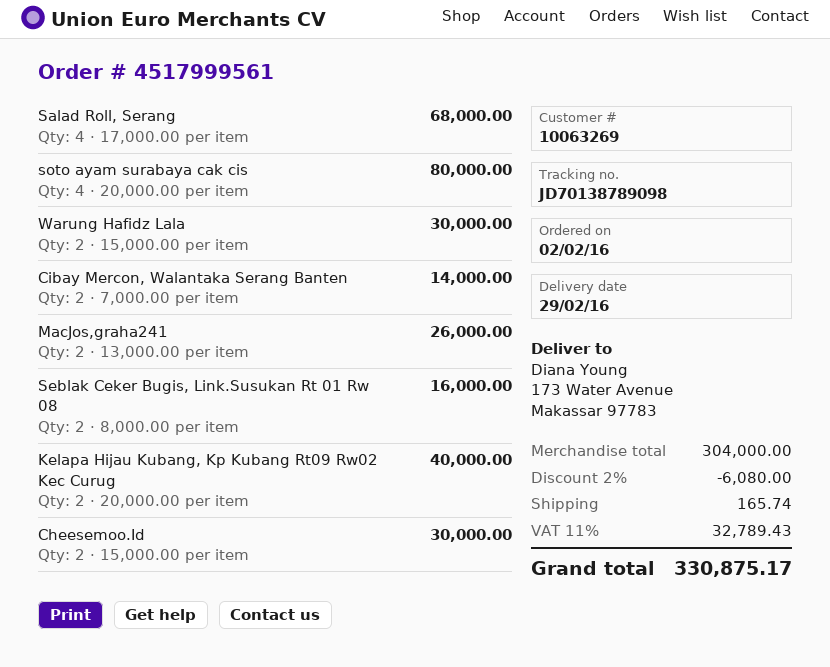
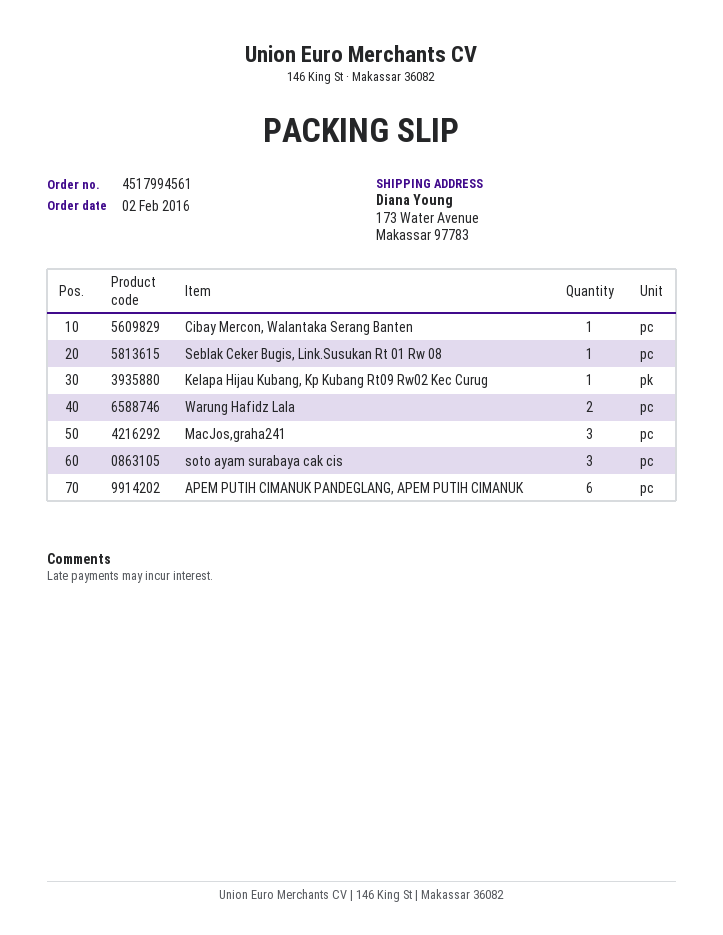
order number: 4517999561 -> 4517994561
Salad Roll, Serang: 4 -> none
soto ayam surabaya cak cis: 4 -> 3
Cibay Mercon, Walantaka Serang Banten: 2 -> 1
MacJos,graha241: 2 -> 3
Seblak Ceker Bugis, Link.Susukan Rt 01 Rw 08: 2 -> 1
Kelapa Hijau Kubang, Kp Kubang Rt09 Rw02 Kec Curug: 2 -> 1
Cheesemoo.Id: 2 -> none
APEM PUTIH CIMANUK PANDEGLANG, APEM PUTIH CIMANUK: none -> 6

